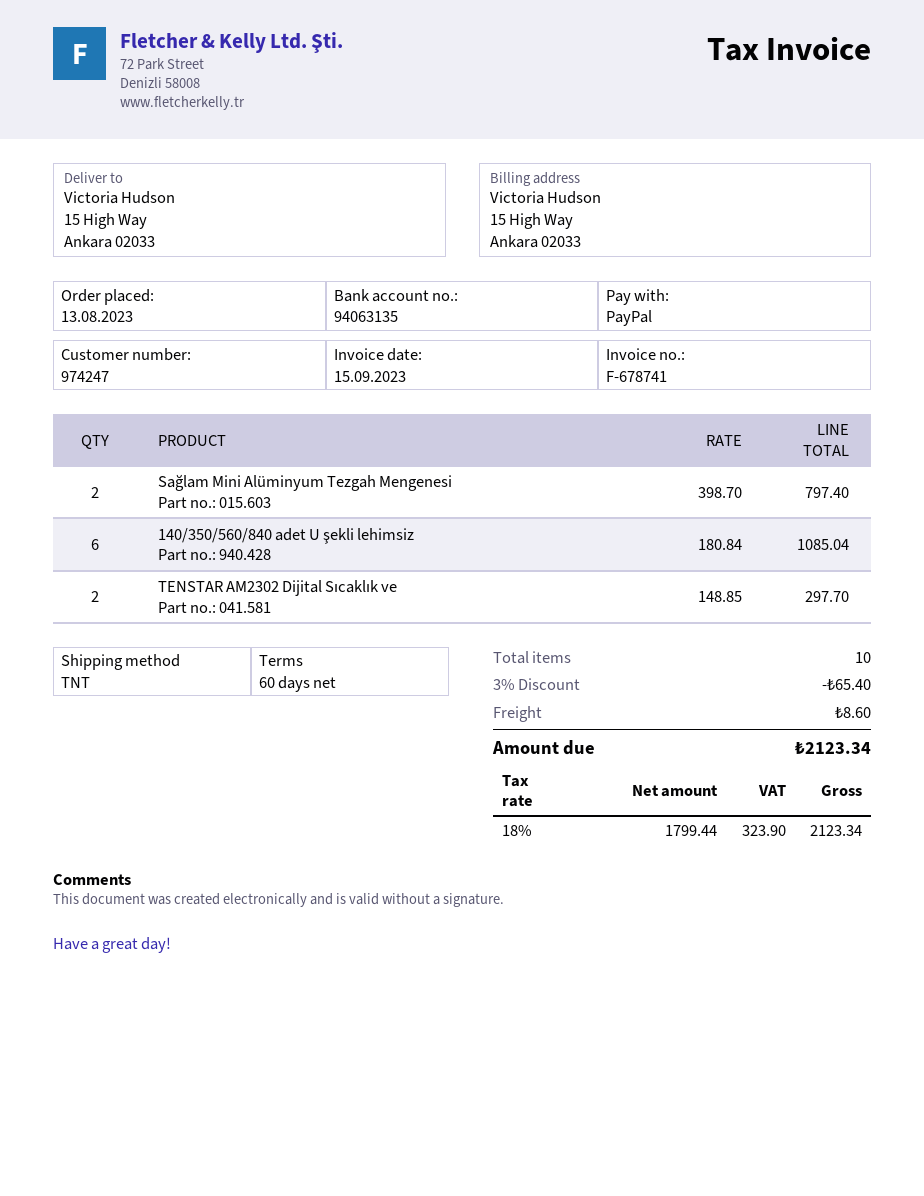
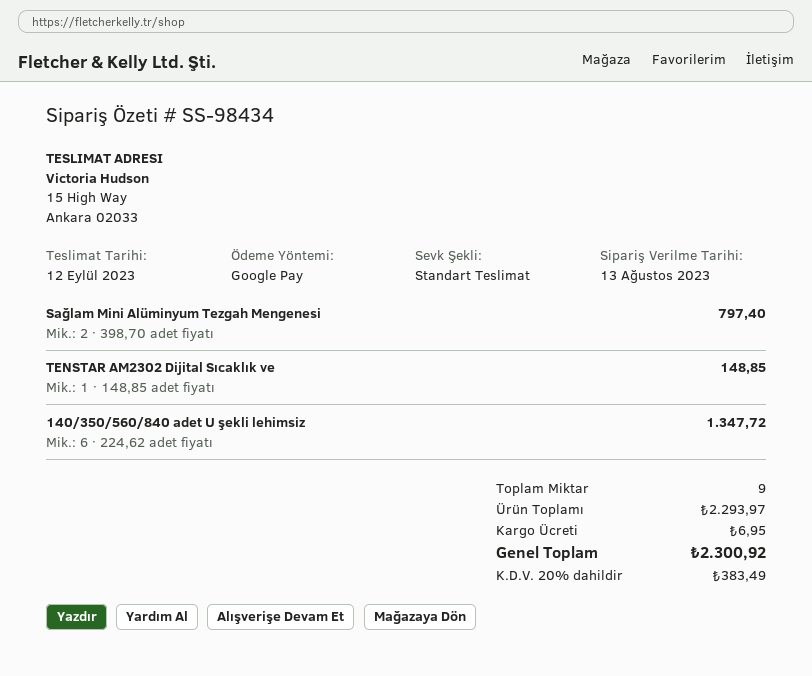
payment method: PayPal -> Google Pay
shipping method: TNT -> standard
140/350/560/840 adet U şekli lehimsiz: 6 x 180.84 = 1085.04 -> 6 x 224.62 = 1347.72
TENSTAR AM2302 Dijital Sıcaklık ve: 2 x 148.85 = 297.70 -> 1 x 148.85 = 148.85
total quantity: 10 -> 9
discount: 3% = 65.40 -> none
shipping: 8.60 -> 6.95
tax: 18% = 323.90 -> 20% = 383.49
total: 2123.34 -> 2300.92

